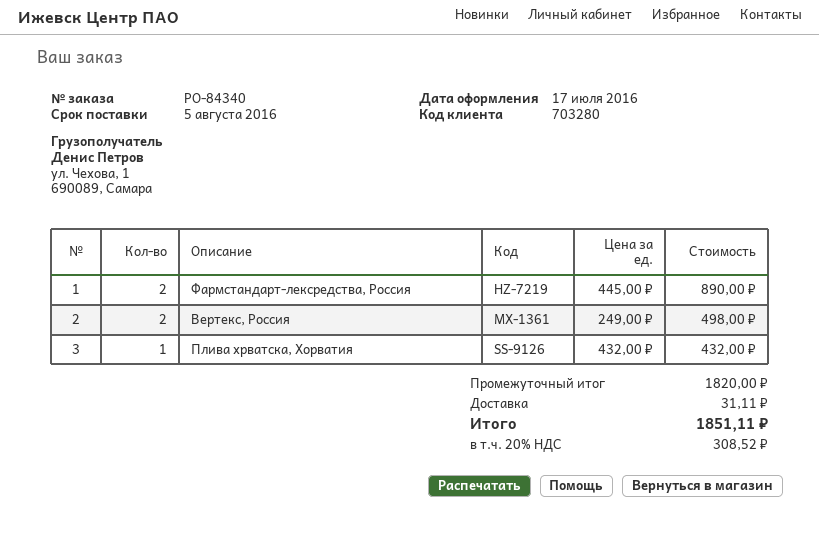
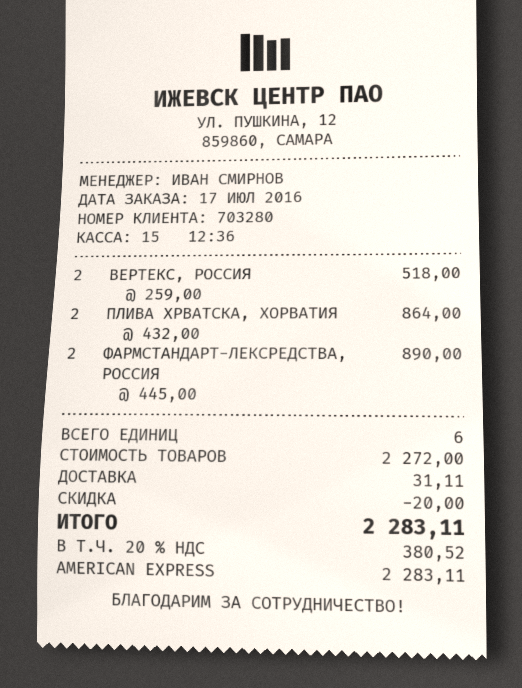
Вертекс, Россия: 2 x 249.00 = 498.00 -> 2 x 259.00 = 518.00
Плива хрватска, Хорватия: 1 x 432.00 = 432.00 -> 2 x 432.00 = 864.00
subtotal: 1820.00 -> 2272.00
discount: none -> 20.00
tax: 20% = 308.52 -> 20% = 380.52
total: 1851.11 -> 2283.11

